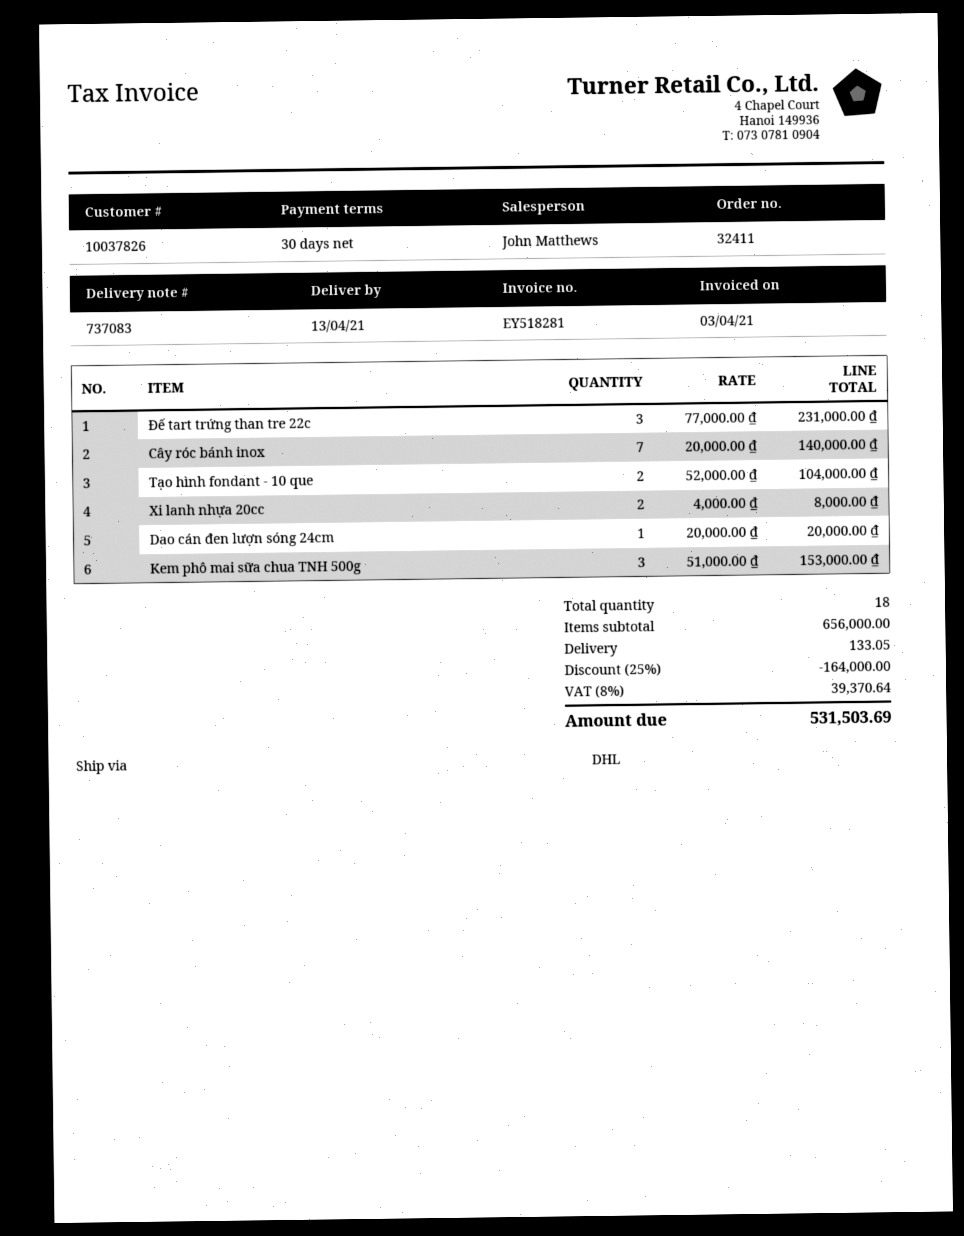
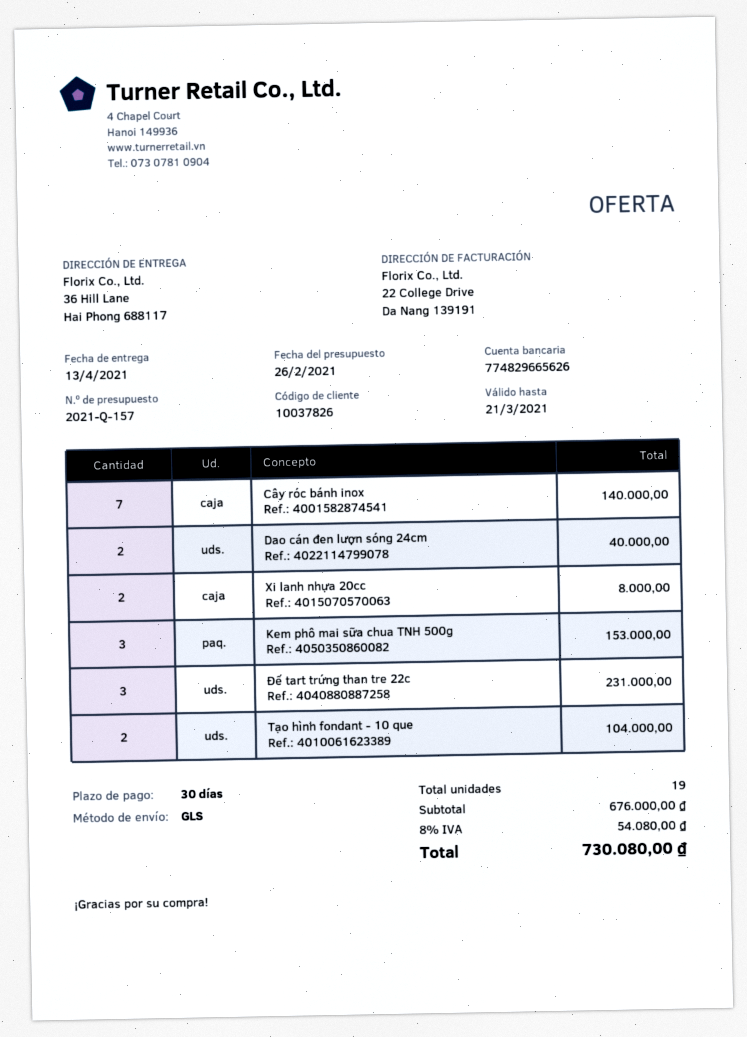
shipping method: DHL -> GLS
Dao cán đen lượn sóng 24cm: 1 for 20000.00 -> 2 for 40000.00
total quantity: 18 -> 19
subtotal: 656000.00 -> 676000.00
discount: 25% = 164000.00 -> none
shipping: 133.05 -> none
tax: 8% = 39370.64 -> 8% = 54080.00
total: 531503.69 -> 730080.00

